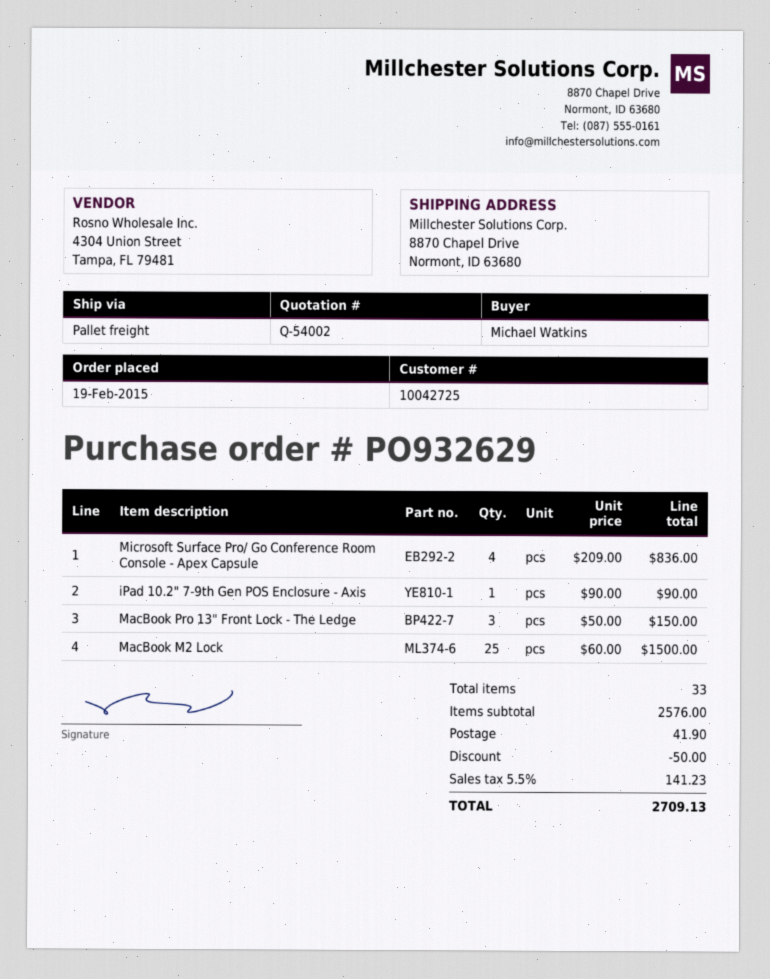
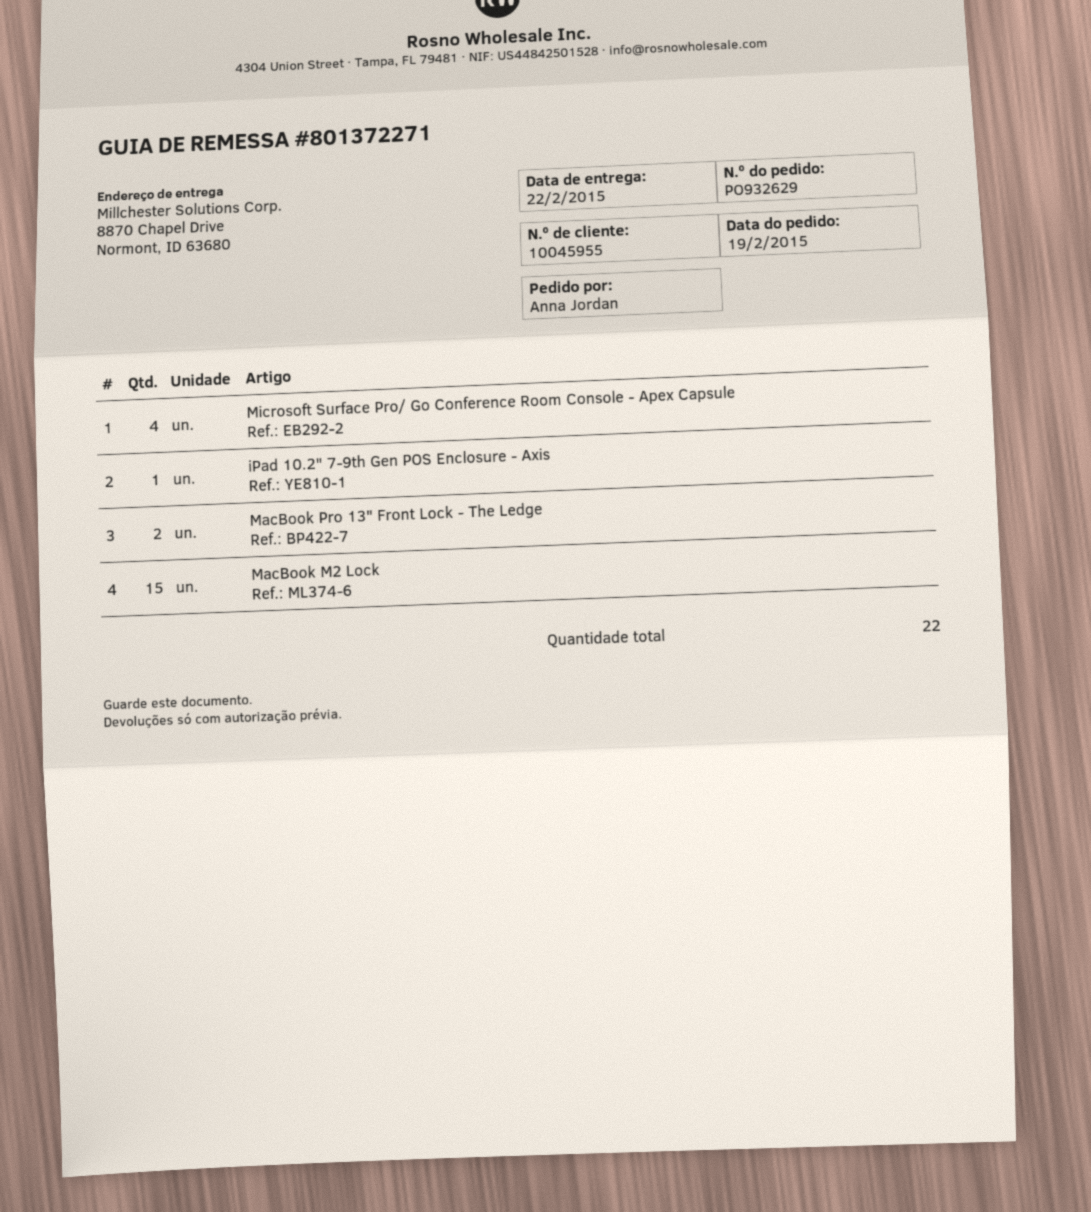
customer number: 10042725 -> 10045955
ordered by: Michael Watkins -> Anna Jordan
MacBook Pro 13" Front Lock - The Ledge: 3 -> 2
MacBook M2 Lock: 25 -> 15
total quantity: 33 -> 22

